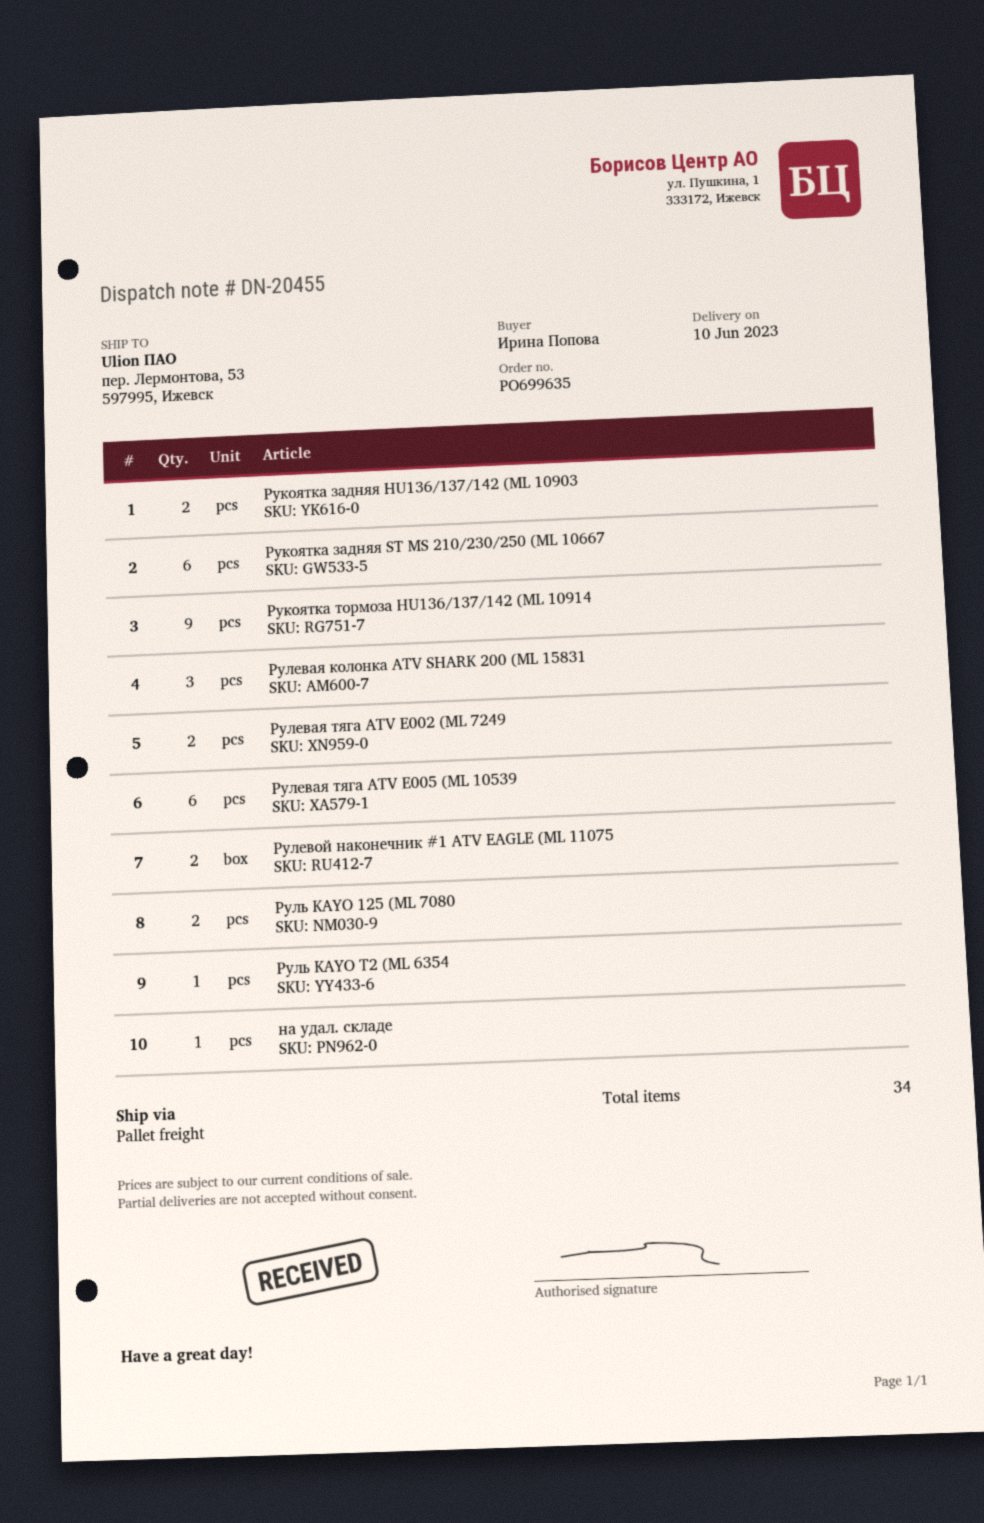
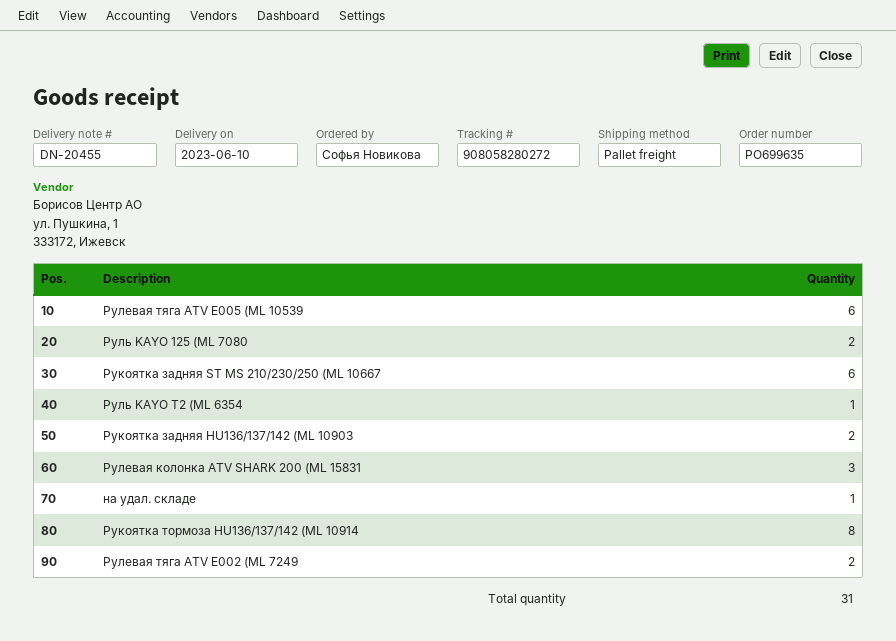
ordered by: Ирина Попова -> Софья Новикова
Рукоятка тормоза HU136/137/142 (ML 10914: 9 -> 8
Рулевой наконечник #1 ATV EAGLE (ML 11075: 2 -> none
total quantity: 34 -> 31

